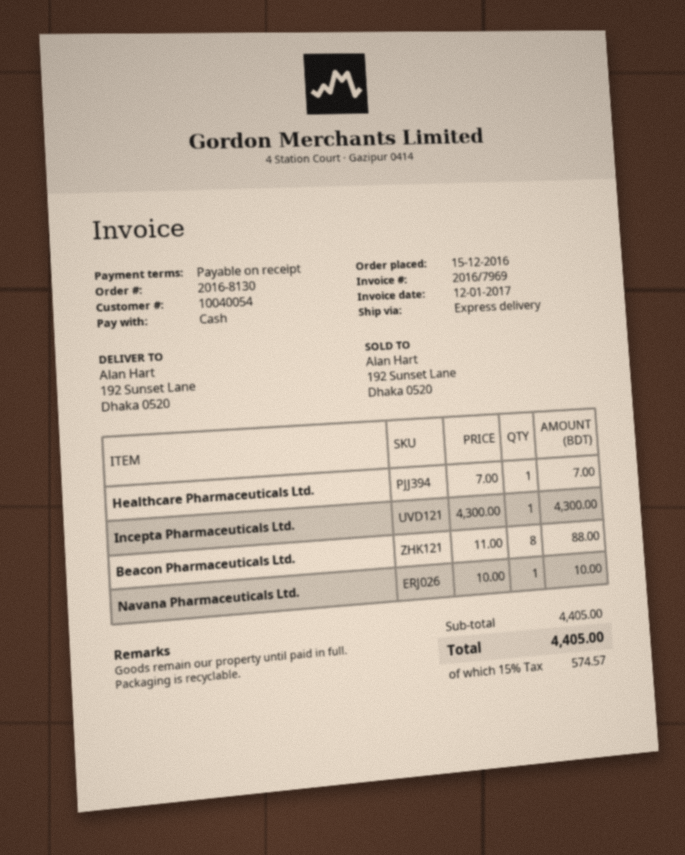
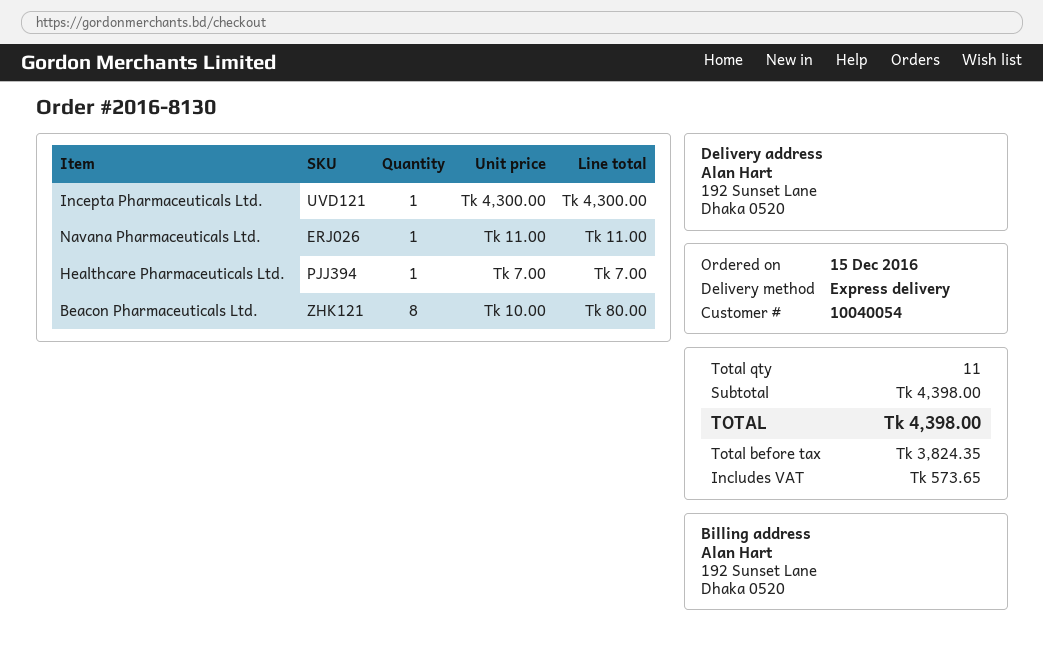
Beacon Pharmaceuticals Ltd.: 8 x 11.00 = 88.00 -> 8 x 10.00 = 80.00
Navana Pharmaceuticals Ltd.: 1 x 10.00 = 10.00 -> 1 x 11.00 = 11.00
subtotal: 4405.00 -> 4398.00
tax: 574.57 -> 573.65
total: 4405.00 -> 4398.00

